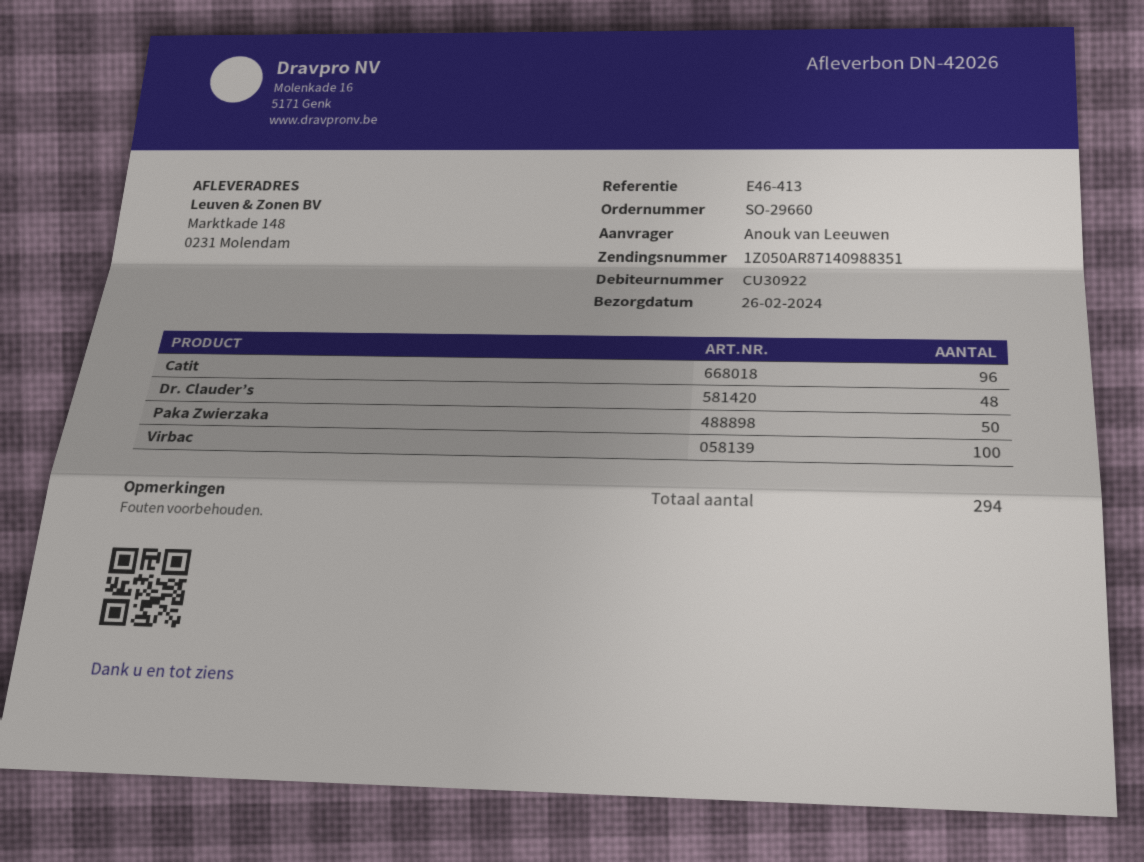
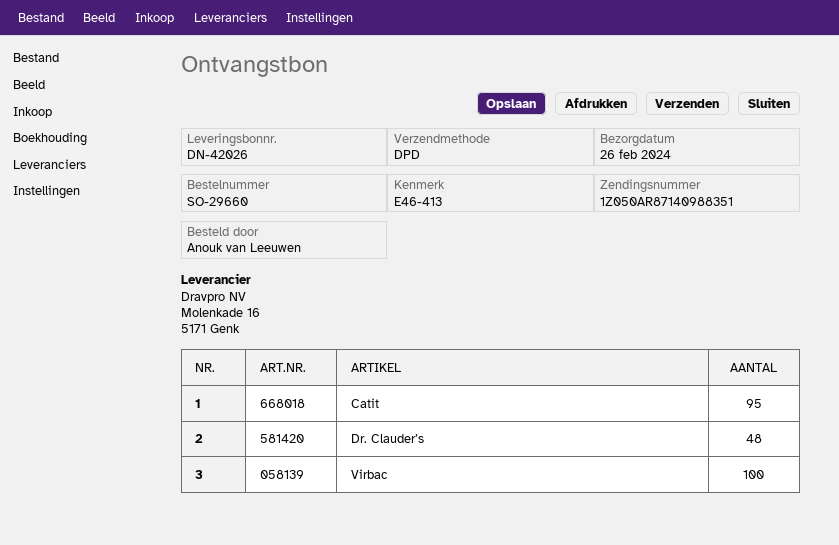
Catit: 96 -> 95
Paka Zwierzaka: 50 -> none

